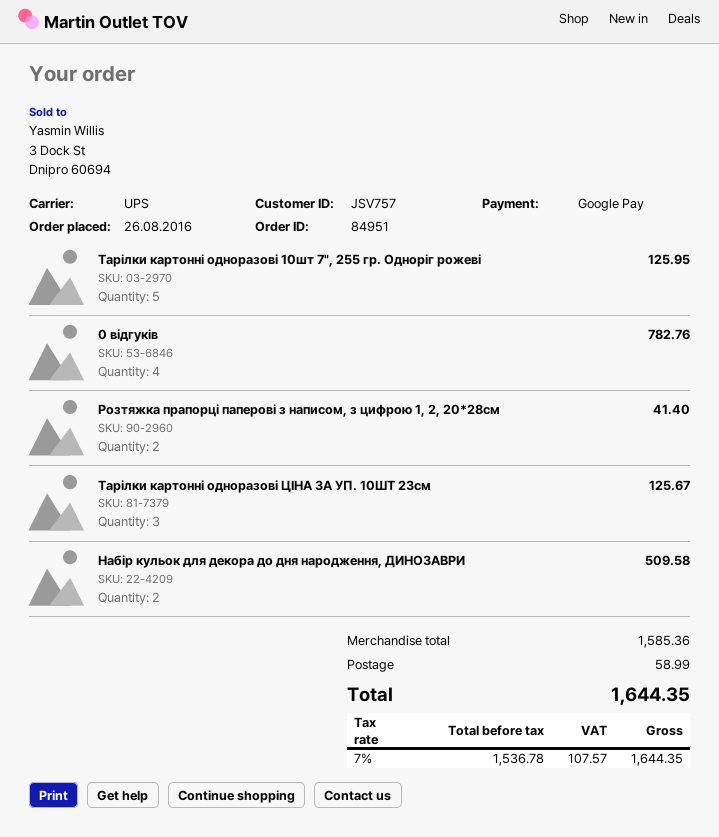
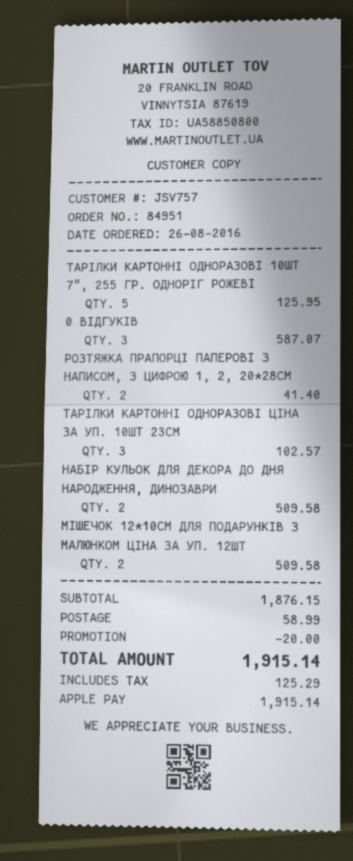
payment method: Google Pay -> Apple Pay
0 відгуків: 4 for 782.76 -> 3 for 587.07
Тарілки картонні одноразові ЦІНА ЗА УП. 10ШТ 23см: 3 for 125.67 -> 3 for 102.57
МІШЕЧОК 12*10СМ ДЛЯ ПОДАРУНКІВ З МАЛЮНКОМ ЦІНА ЗА УП. 12ШТ: none -> 2 for 509.58
subtotal: 1585.36 -> 1876.15
discount: none -> 20.00
tax: 107.57 -> 125.29
total: 1644.35 -> 1915.14

